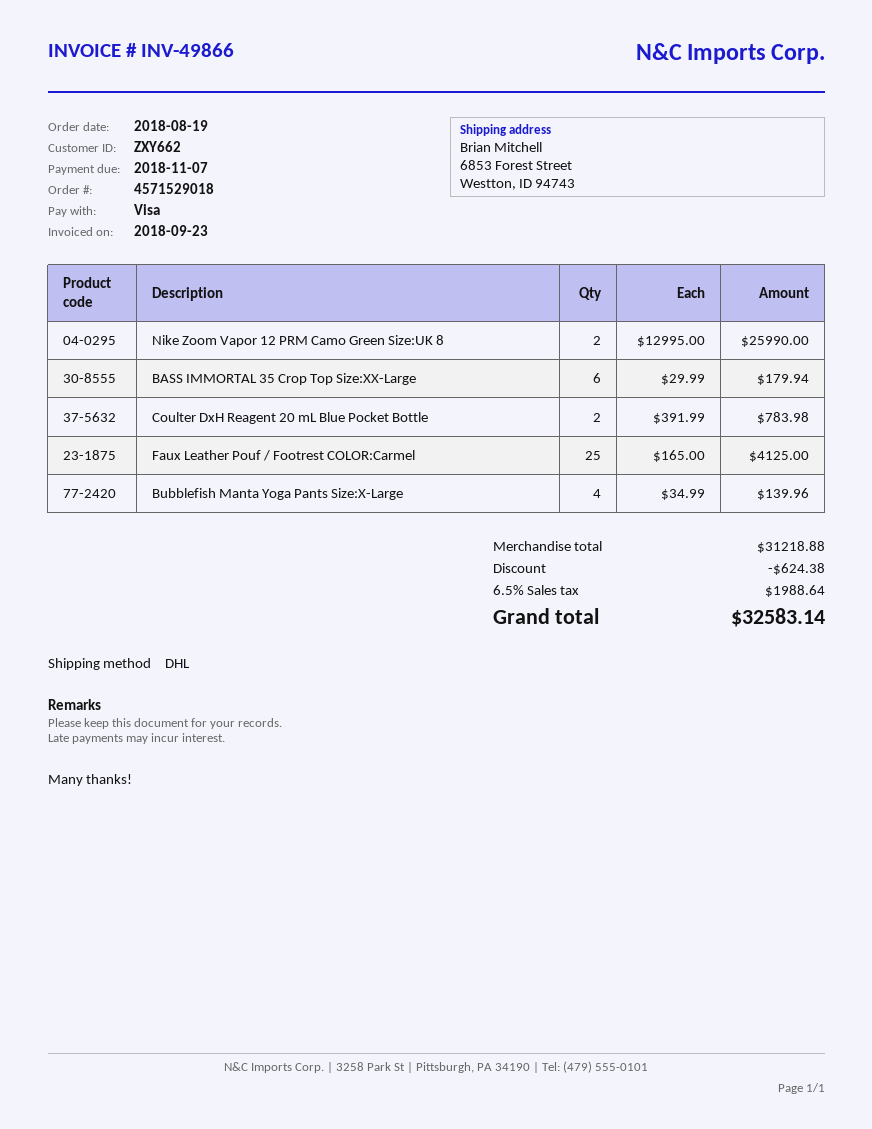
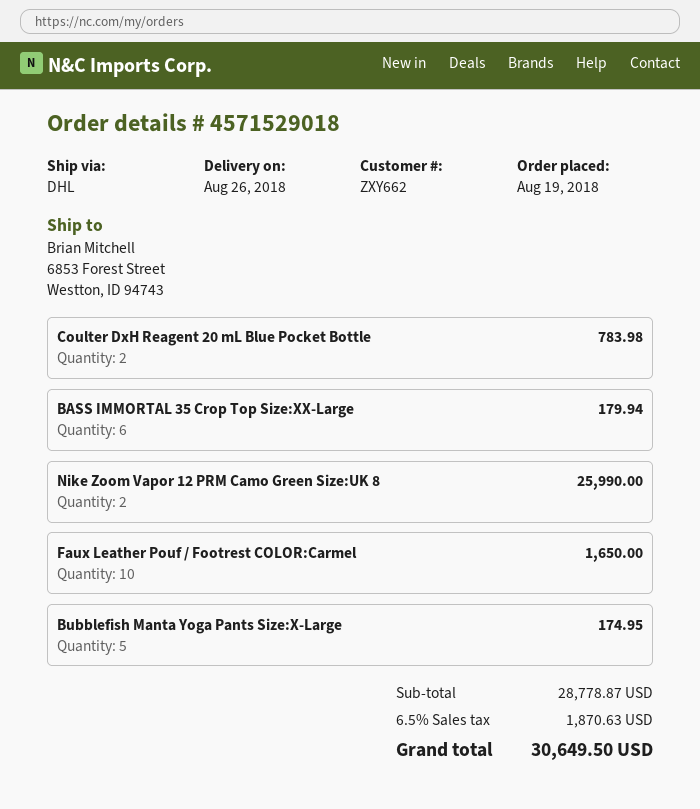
Faux Leather Pouf / Footrest COLOR:Carmel: 25 for 4125.00 -> 10 for 1650.00
Bubblefish Manta Yoga Pants Size:X-Large: 4 for 139.96 -> 5 for 174.95
subtotal: 31218.88 -> 28778.87
discount: 624.38 -> none
tax: 6.5% = 1988.64 -> 6.5% = 1870.63
total: 32583.14 -> 30649.50

